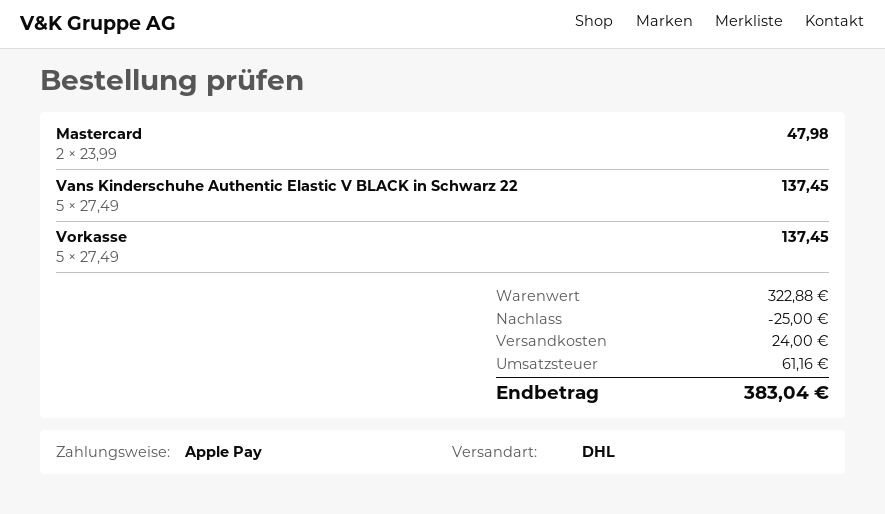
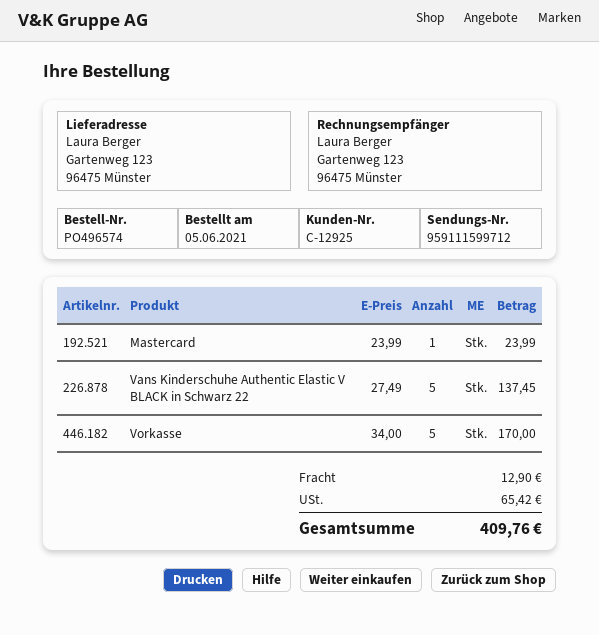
Mastercard: 2 x 23.99 = 47.98 -> 1 x 23.99 = 23.99
Vorkasse: 5 x 27.49 = 137.45 -> 5 x 34.00 = 170.00
discount: 25.00 -> none
shipping: 24.00 -> 12.90
tax: 61.16 -> 65.42
total: 383.04 -> 409.76

